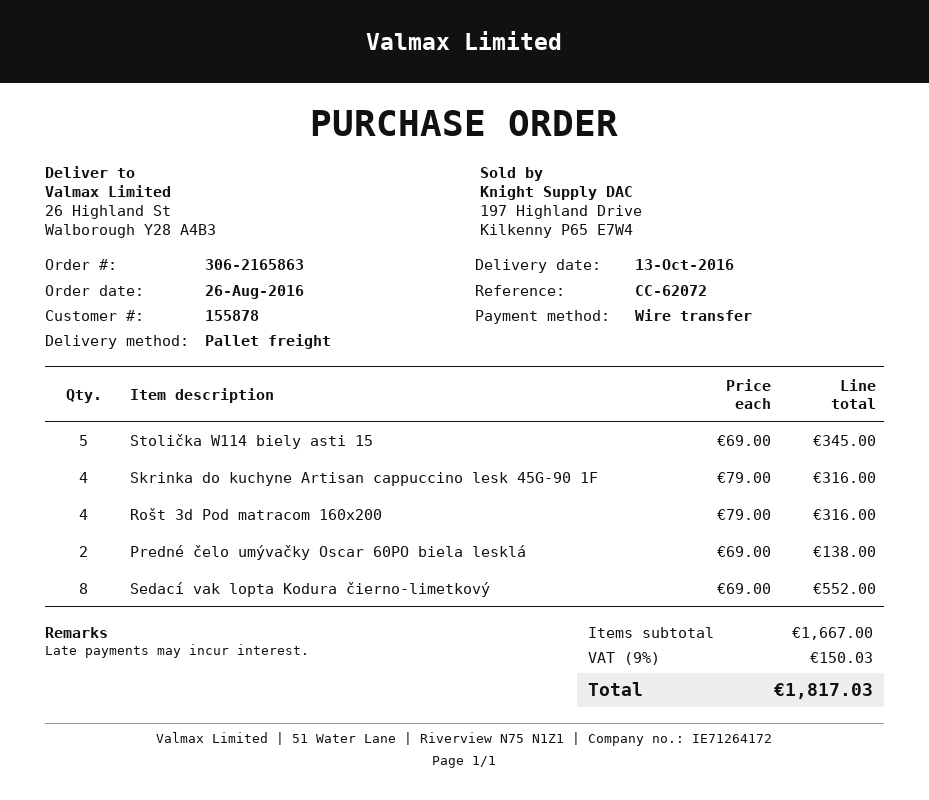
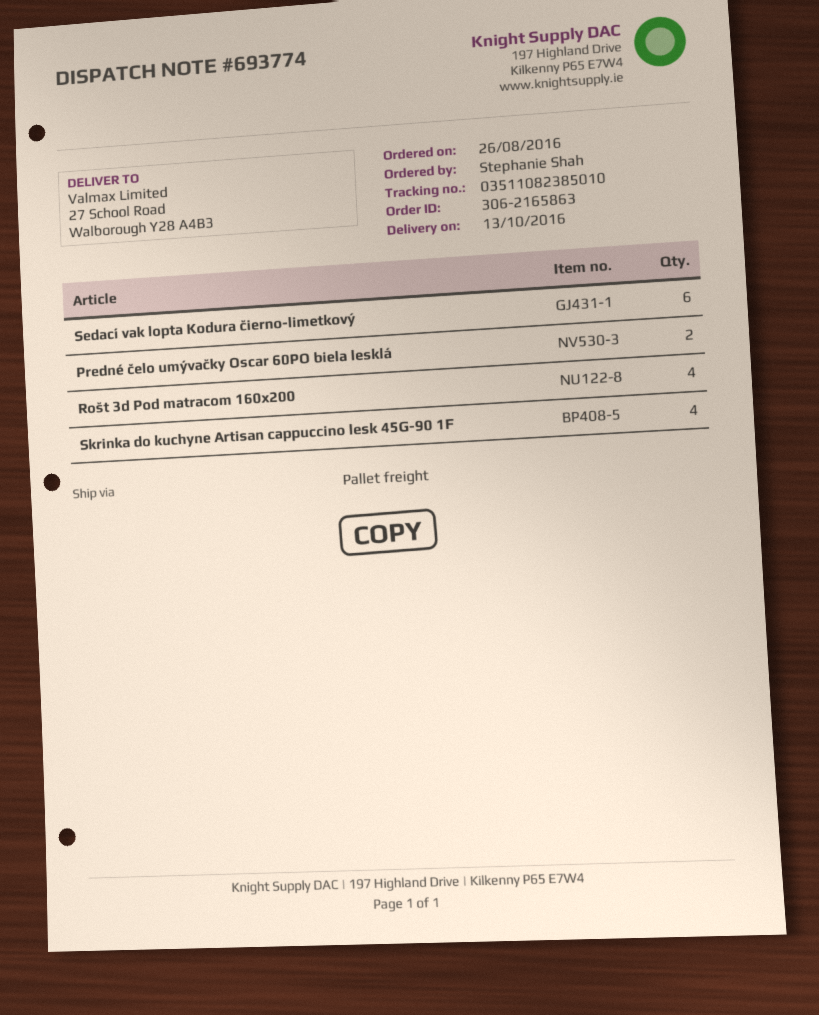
ship to: 26 Highland St, Walborough Y28 A4B3 -> 27 School Road, Walborough Y28 A4B3
Stolička W114 biely asti 15: 5 -> none
Sedací vak lopta Kodura čierno-limetkový: 8 -> 6

